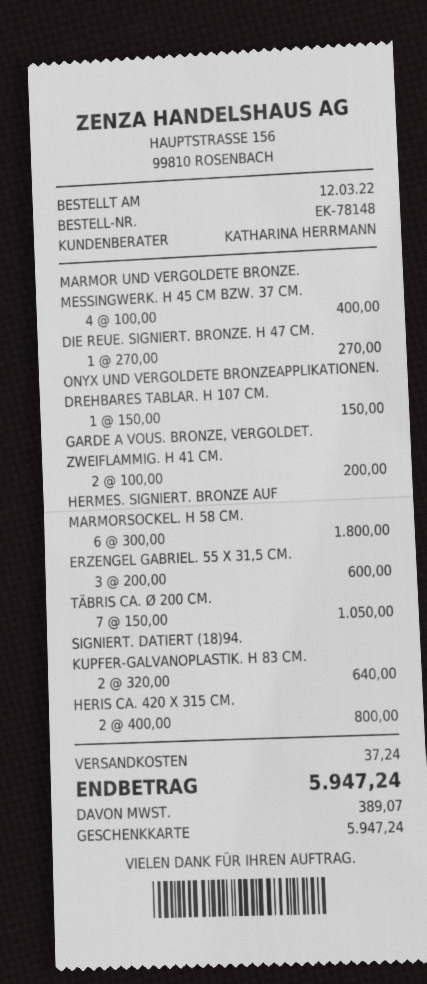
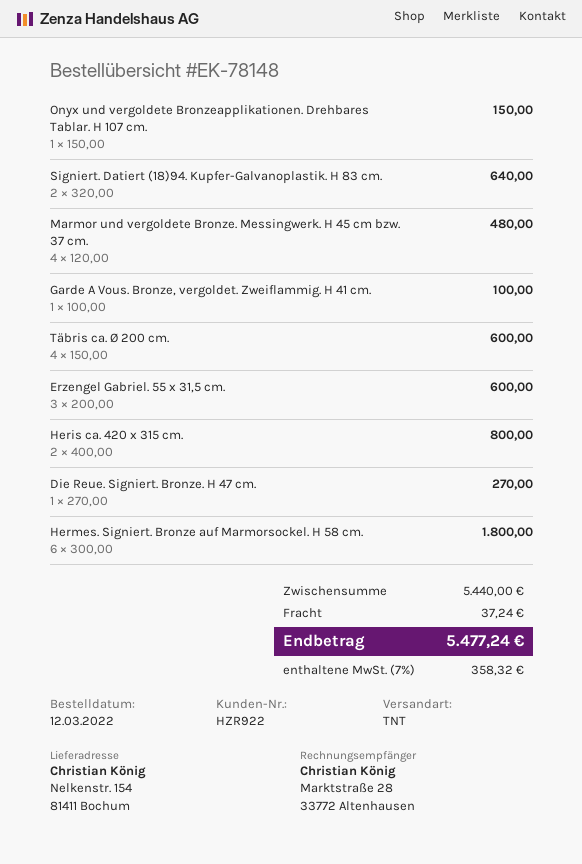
MARMOR UND VERGOLDETE BRONZE. MESSINGWERK. H 45 CM BZW. 37 CM.: 4 x 100.00 = 400.00 -> 4 x 120.00 = 480.00
GARDE A VOUS. BRONZE, VERGOLDET. ZWEIFLAMMIG. H 41 CM.: 2 x 100.00 = 200.00 -> 1 x 100.00 = 100.00
TÄBRIS CA. Ø 200 CM.: 7 x 150.00 = 1050.00 -> 4 x 150.00 = 600.00
tax: 389.07 -> 358.32
total: 5947.24 -> 5477.24

